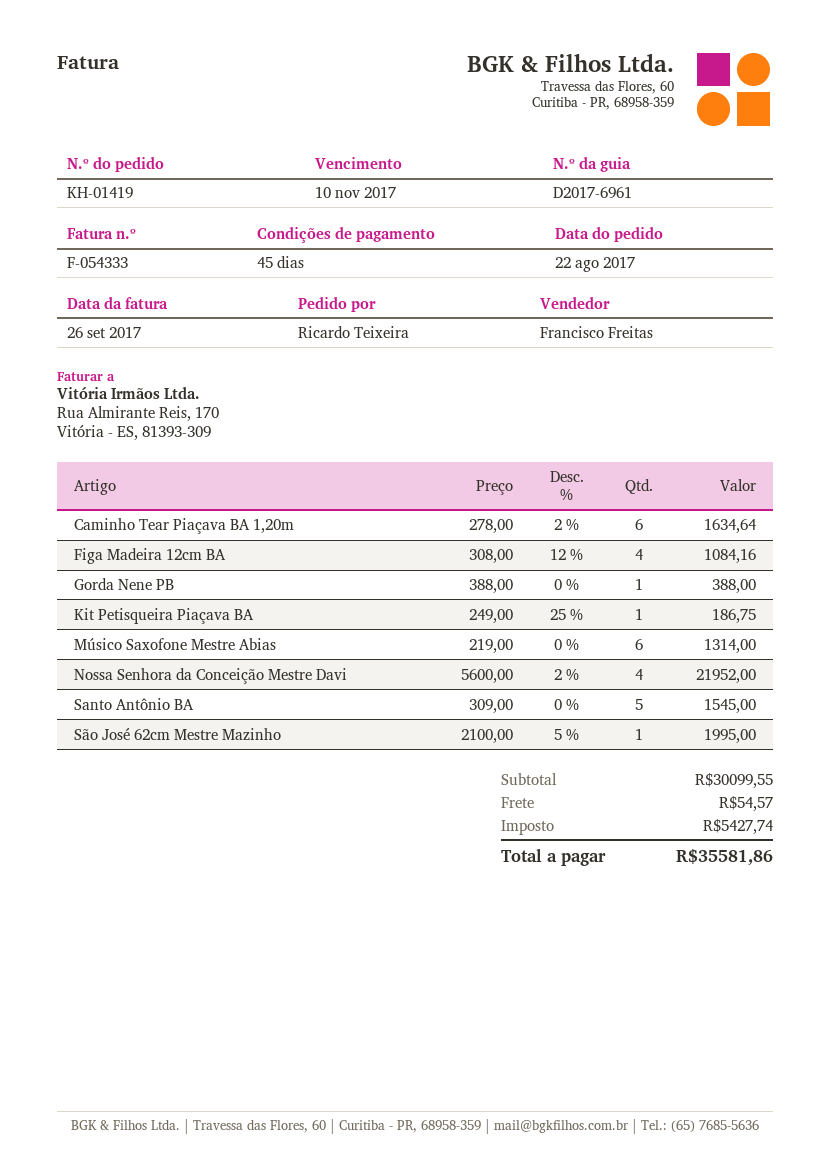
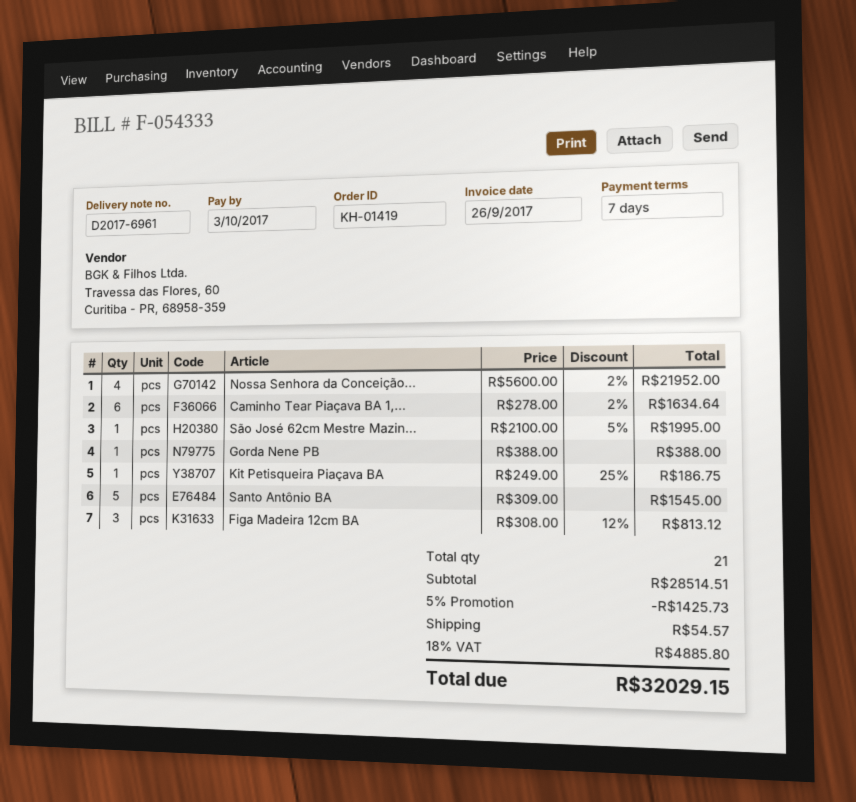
payment terms: 45 days -> 7 days
due date: 2017-11-10 -> 2017-10-03
Figa Madeira 12cm BA: 4 x 308.00 - 12% = 1084.16 -> 3 x 308.00 - 12% = 813.12
Músico Saxofone Mestre Abias: 6 x 219.00 = 1314.00 -> none
subtotal: 30099.55 -> 28514.51
discount: none -> 5% = 1425.73
tax: 5427.74 -> 4885.80
total: 35581.86 -> 32029.15

